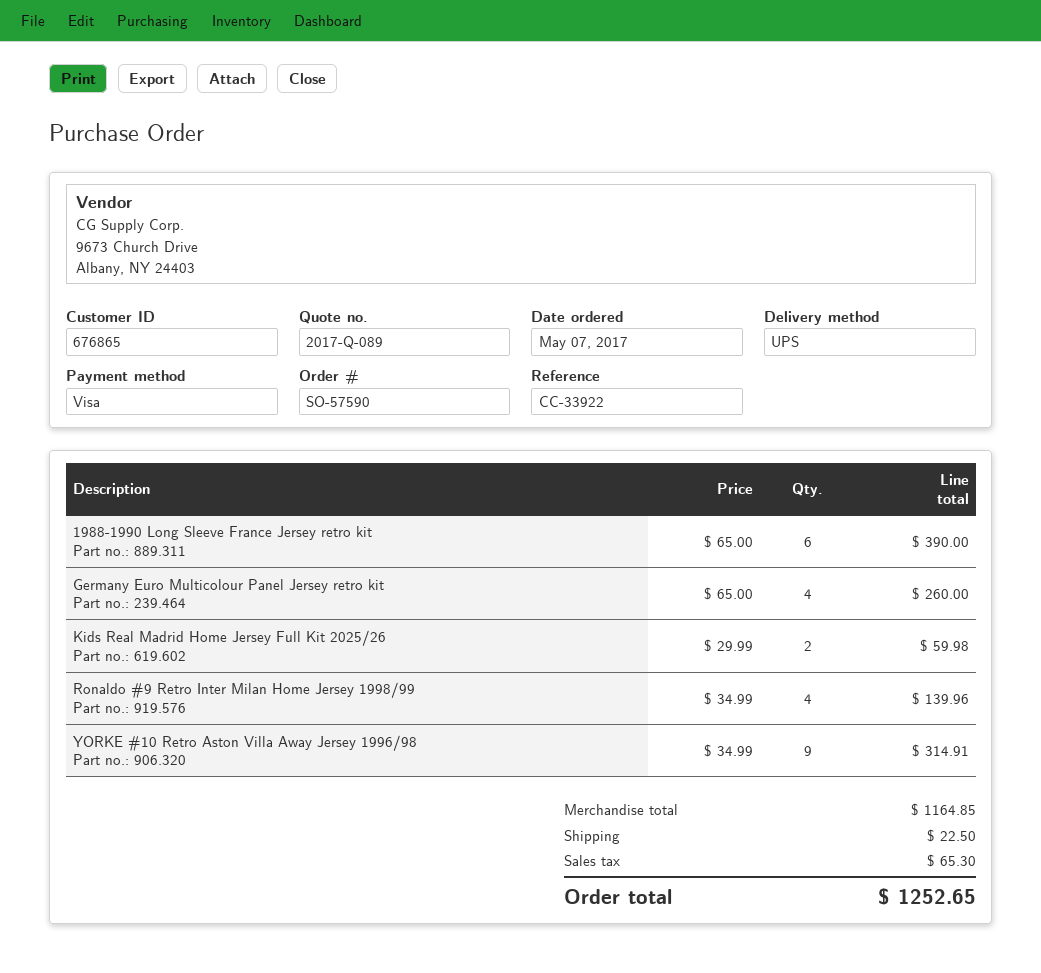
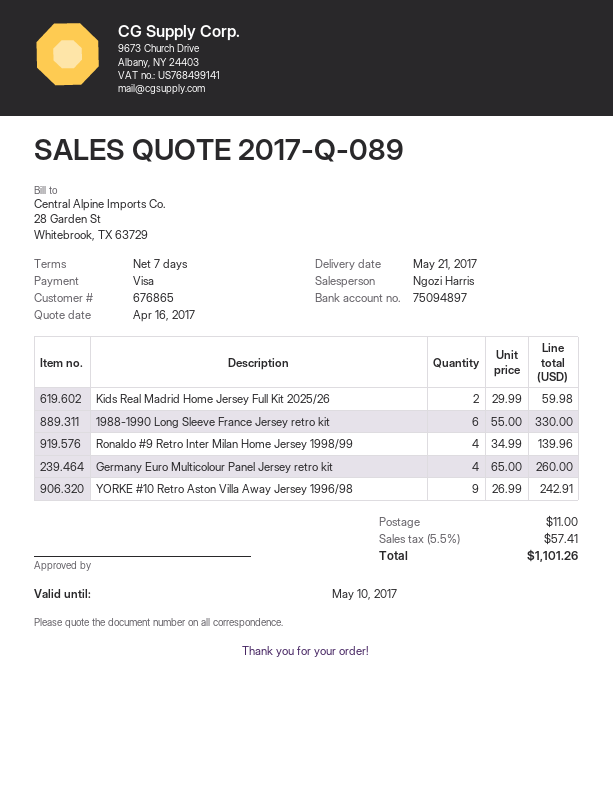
1988-1990 Long Sleeve France Jersey retro kit: 6 x 65.00 = 390.00 -> 6 x 55.00 = 330.00
YORKE #10 Retro Aston Villa Away Jersey 1996/98: 9 x 34.99 = 314.91 -> 9 x 26.99 = 242.91
shipping: 22.50 -> 11.00
tax: 65.30 -> 57.41
total: 1252.65 -> 1101.26

